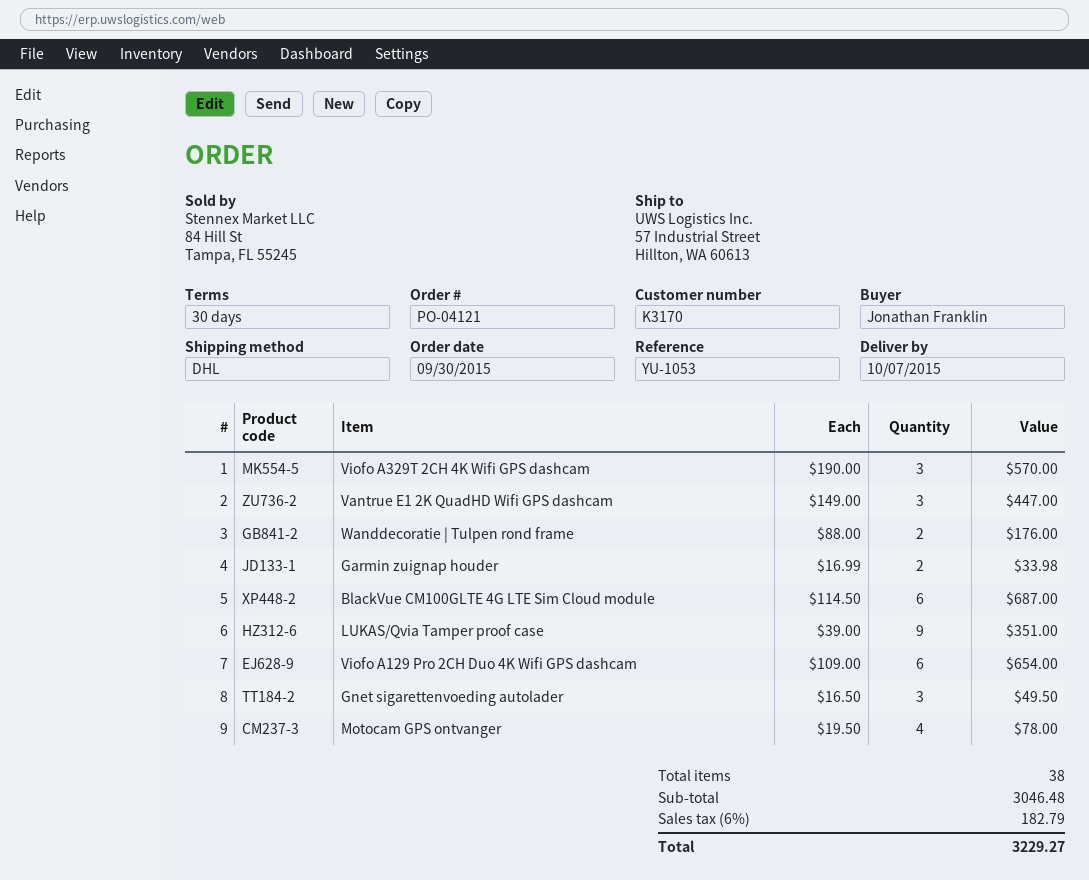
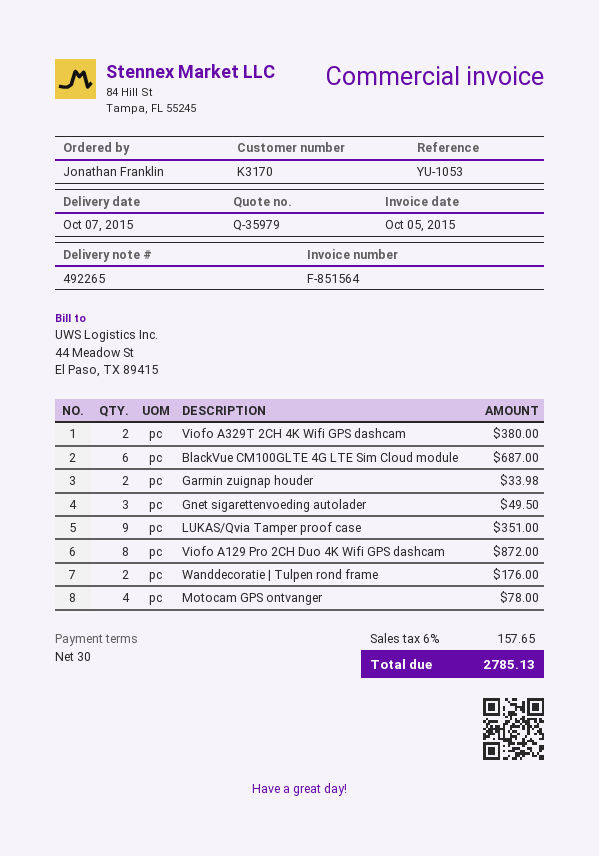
Viofo A329T 2CH 4K Wifi GPS dashcam: 3 for 570.00 -> 2 for 380.00
Vantrue E1 2K QuadHD Wifi GPS dashcam: 3 for 447.00 -> none
Viofo A129 Pro 2CH Duo 4K Wifi GPS dashcam: 6 for 654.00 -> 8 for 872.00
tax: 6% = 182.79 -> 6% = 157.65
total: 3229.27 -> 2785.13

